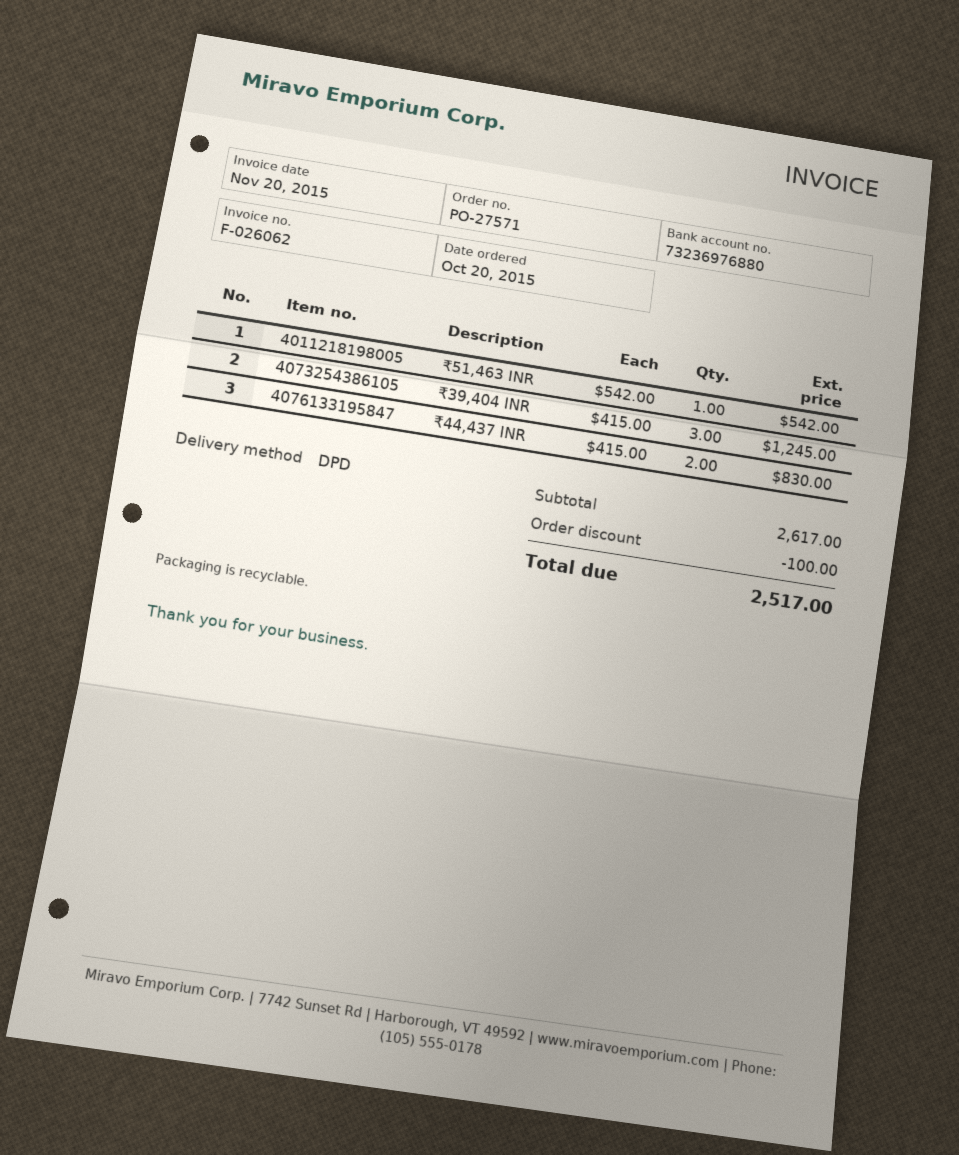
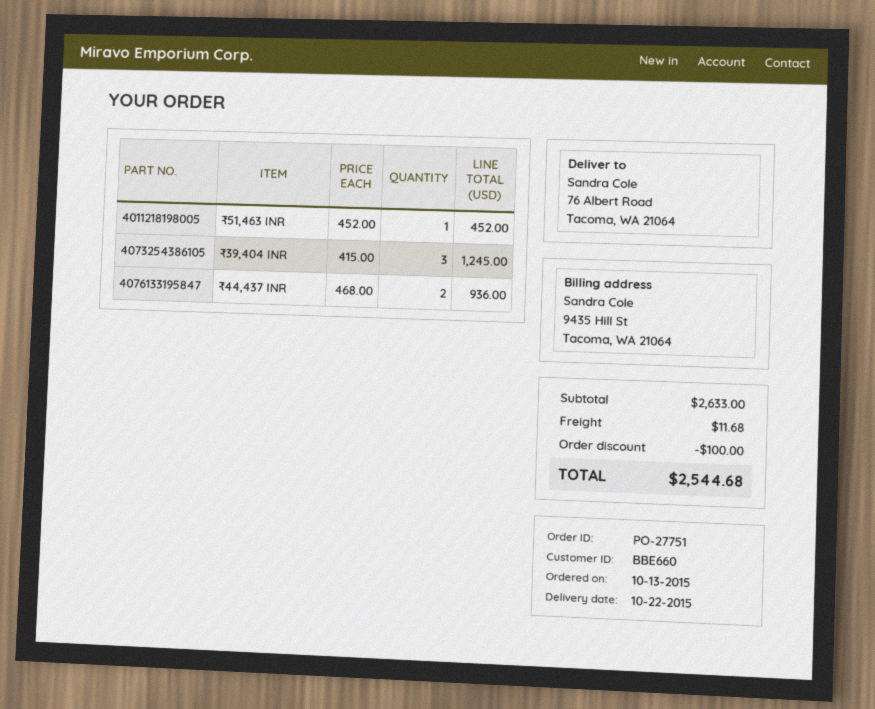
order number: PO-27571 -> PO-27751
order date: 2015-10-20 -> 2015-10-13
₹51,463 INR: 1 x 542.00 = 542.00 -> 1 x 452.00 = 452.00
₹44,437 INR: 2 x 415.00 = 830.00 -> 2 x 468.00 = 936.00
subtotal: 2617.00 -> 2633.00
shipping: none -> 11.68
total: 2517.00 -> 2544.68

